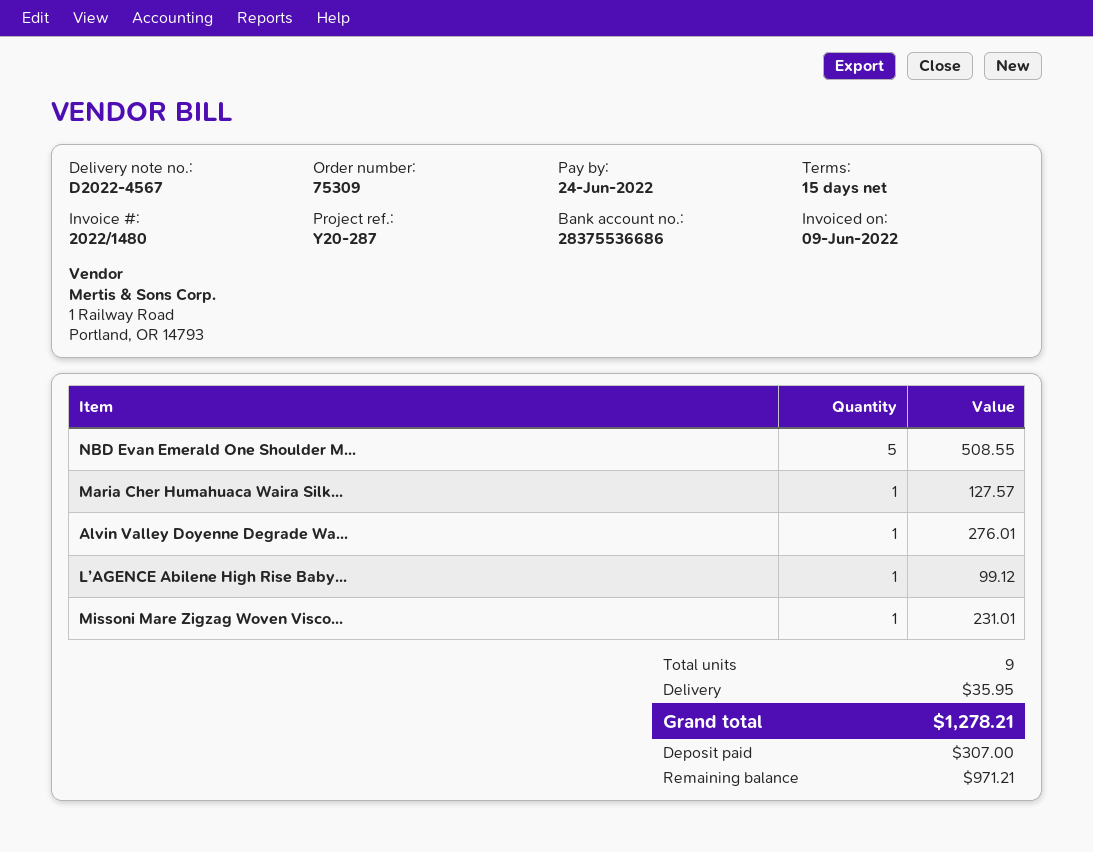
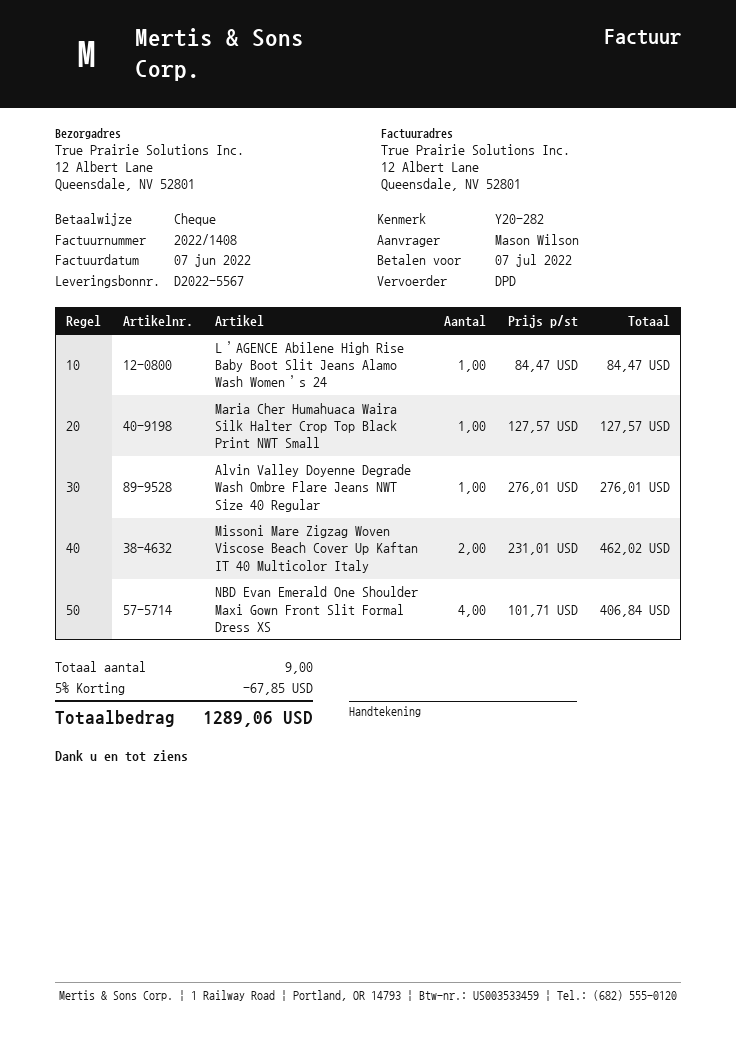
delivery note number: D2022-4567 -> D2022-5567
invoice number: 2022/1480 -> 2022/1408
invoice date: 2022-06-09 -> 2022-06-07
due date: 2022-06-24 -> 2022-07-07
reference: Y20-287 -> Y20-282
NBD Evan Emerald One Shoulder M...: 5 for 508.55 -> 4 for 406.84
L’AGENCE Abilene High Rise Baby...: 1 for 99.12 -> 1 for 84.47
Missoni Mare Zigzag Woven Visco...: 1 for 231.01 -> 2 for 462.02
discount: none -> 5% = 67.85
shipping: 35.95 -> none
total: 1278.21 -> 1289.06

